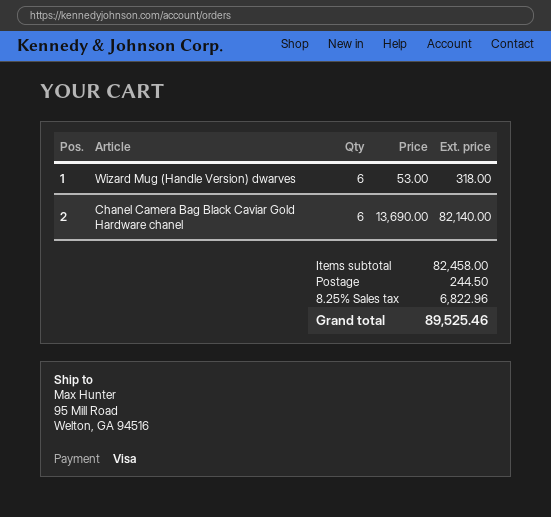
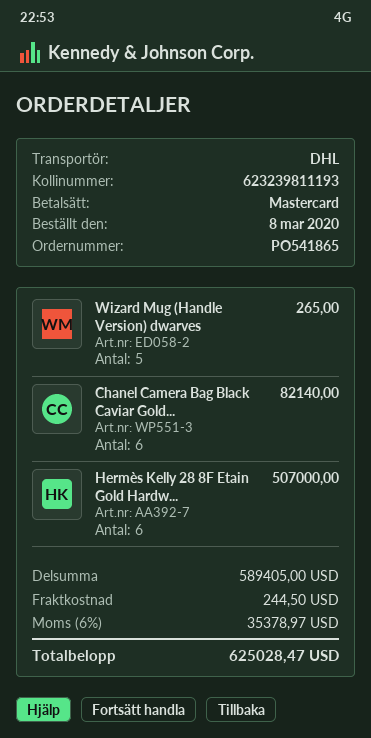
payment method: Visa -> Mastercard
Wizard Mug (Handle Version) dwarves: 6 for 318.00 -> 5 for 265.00
Hermès Kelly 28 8F Etain Gold Hardw...: none -> 6 for 507000.00
subtotal: 82458.00 -> 589405.00
tax: 8.25% = 6822.96 -> 6% = 35378.97
total: 89525.46 -> 625028.47

